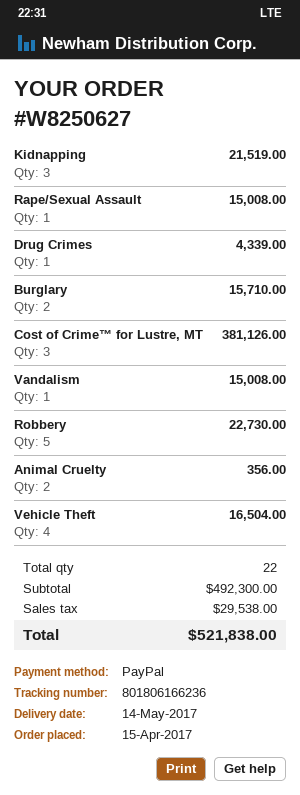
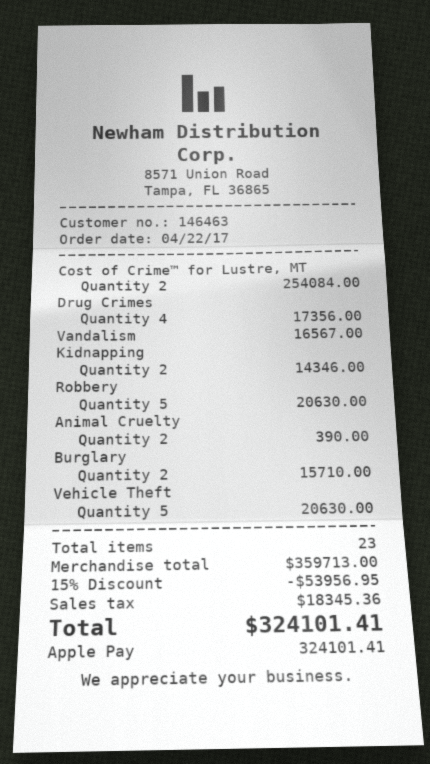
order date: 2017-04-15 -> 2017-04-22
payment method: PayPal -> Apple Pay
Kidnapping: 3 for 21519.00 -> 2 for 14346.00
Rape/Sexual Assault: 1 for 15008.00 -> none
Drug Crimes: 1 for 4339.00 -> 4 for 17356.00
Cost of Crime™ for Lustre, MT: 3 for 381126.00 -> 2 for 254084.00
Vandalism: 1 for 15008.00 -> 1 for 16567.00
Robbery: 5 for 22730.00 -> 5 for 20630.00
Animal Cruelty: 2 for 356.00 -> 2 for 390.00
Vehicle Theft: 4 for 16504.00 -> 5 for 20630.00
total quantity: 22 -> 23
subtotal: 492300.00 -> 359713.00
discount: none -> 15% = 53956.95
tax: 29538.00 -> 18345.36
total: 521838.00 -> 324101.41

